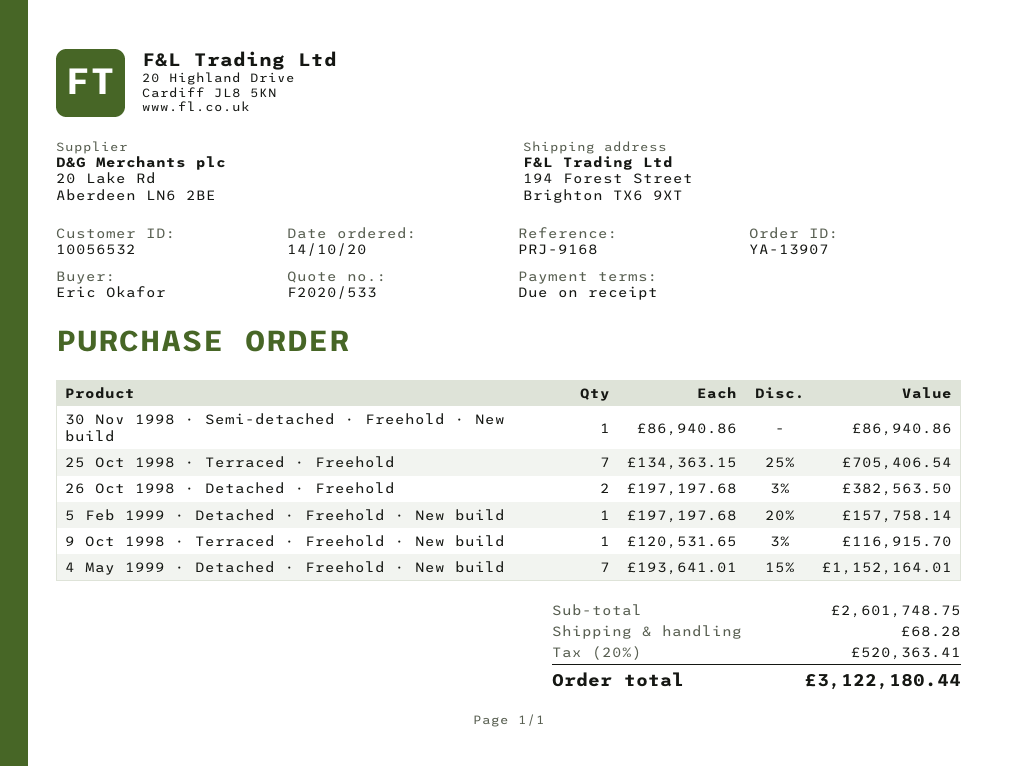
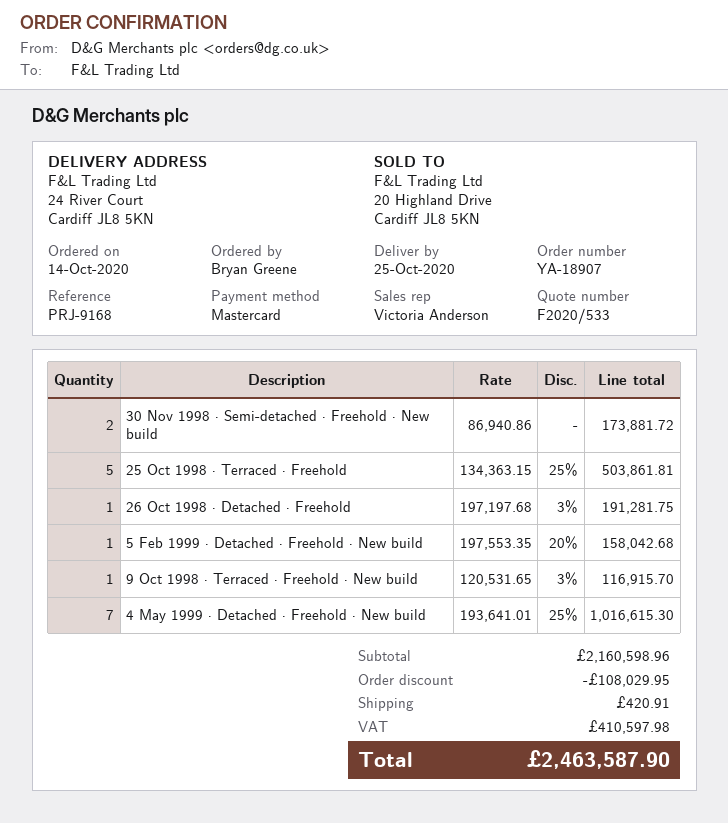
order number: YA-13907 -> YA-18907
ordered by: Eric Okafor -> Bryan Greene
ship to: 194 Forest Street, Brighton TX6 9XT -> 24 River Court, Cardiff JL8 5KN
30 Nov 1998 · Semi-detached · Freehold · New build: 1 x 86940.86 = 86940.86 -> 2 x 86940.86 = 173881.72
25 Oct 1998 · Terraced · Freehold: 7 x 134363.15 - 25% = 705406.54 -> 5 x 134363.15 - 25% = 503861.81
26 Oct 1998 · Detached · Freehold: 2 x 197197.68 - 3% = 382563.50 -> 1 x 197197.68 - 3% = 191281.75
5 Feb 1999 · Detached · Freehold · New build: 1 x 197197.68 - 20% = 157758.14 -> 1 x 197553.35 - 20% = 158042.68
4 May 1999 · Detached · Freehold · New build: 7 x 193641.01 - 15% = 1152164.01 -> 7 x 193641.01 - 25% = 1016615.30
subtotal: 2601748.75 -> 2160598.96
discount: none -> 108029.95
shipping: 68.28 -> 420.91
tax: 520363.41 -> 410597.98
total: 3122180.44 -> 2463587.90

